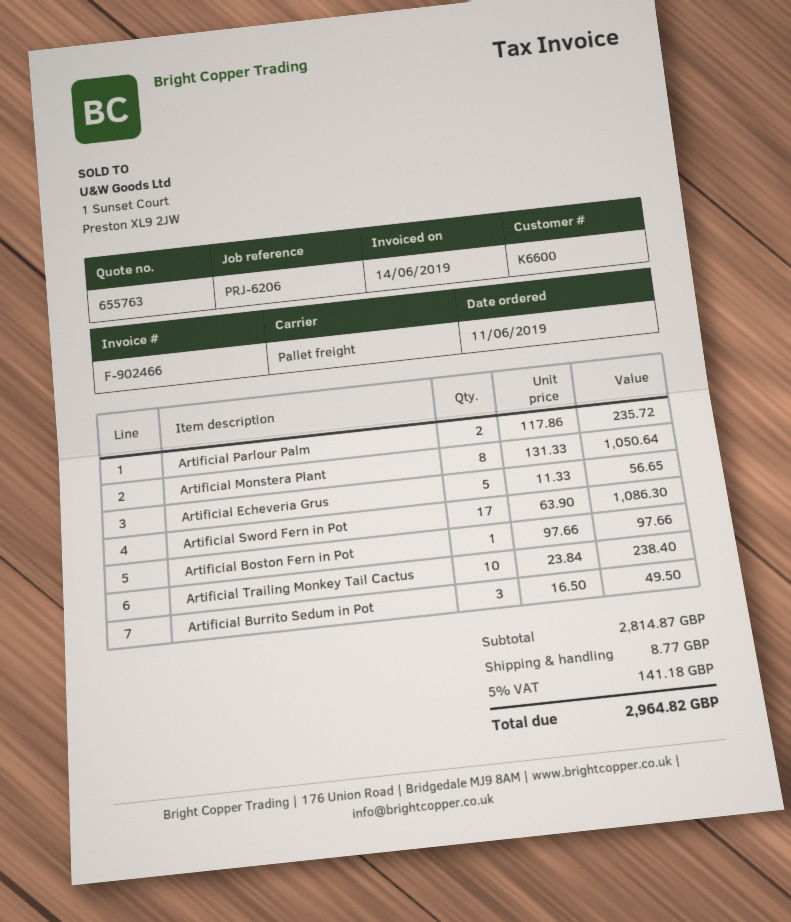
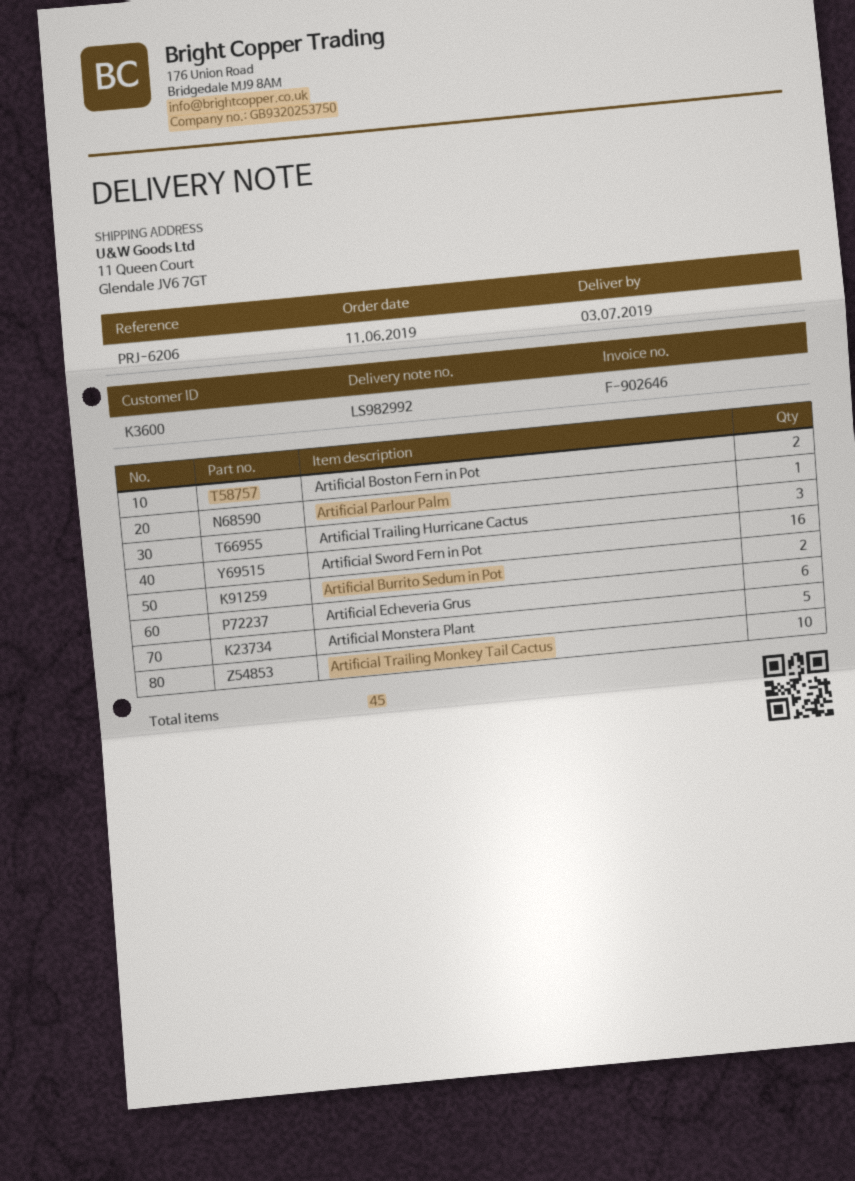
invoice number: F-902466 -> F-902646
customer number: K6600 -> K3600
Artificial Parlour Palm: 2 -> 1
Artificial Monstera Plant: 8 -> 5
Artificial Echeveria Grus: 5 -> 6
Artificial Sword Fern in Pot: 17 -> 16
Artificial Boston Fern in Pot: 1 -> 2
Artificial Burrito Sedum in Pot: 3 -> 2
Artificial Trailing Hurricane Cactus: none -> 3

